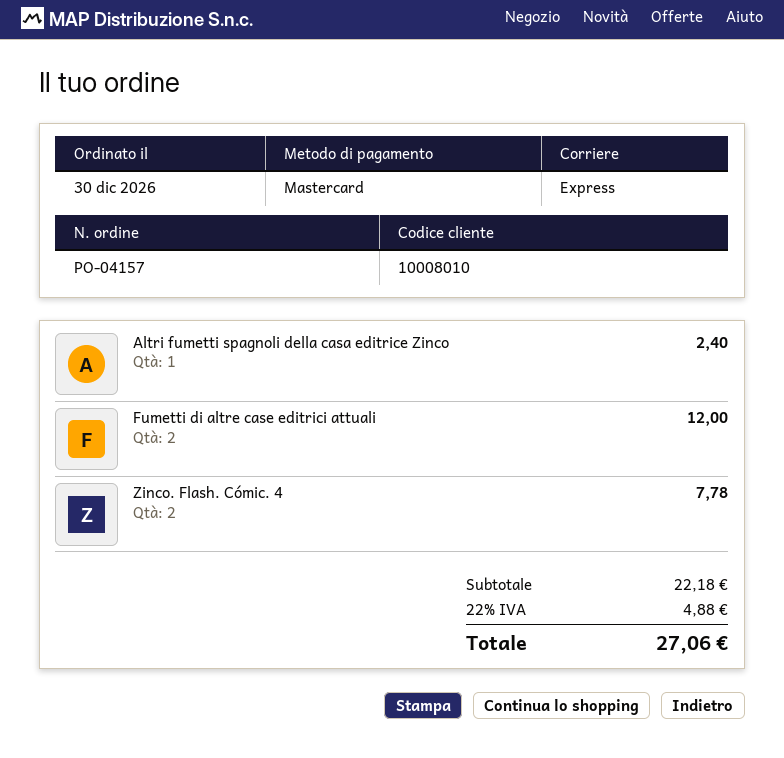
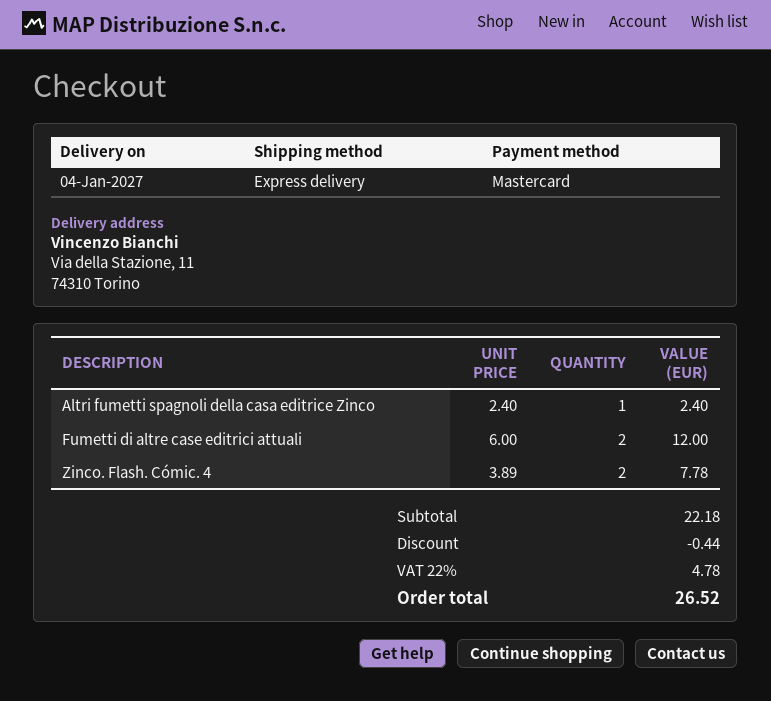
discount: none -> 0.44
tax: 22% = 4.88 -> 22% = 4.78
total: 27.06 -> 26.52

